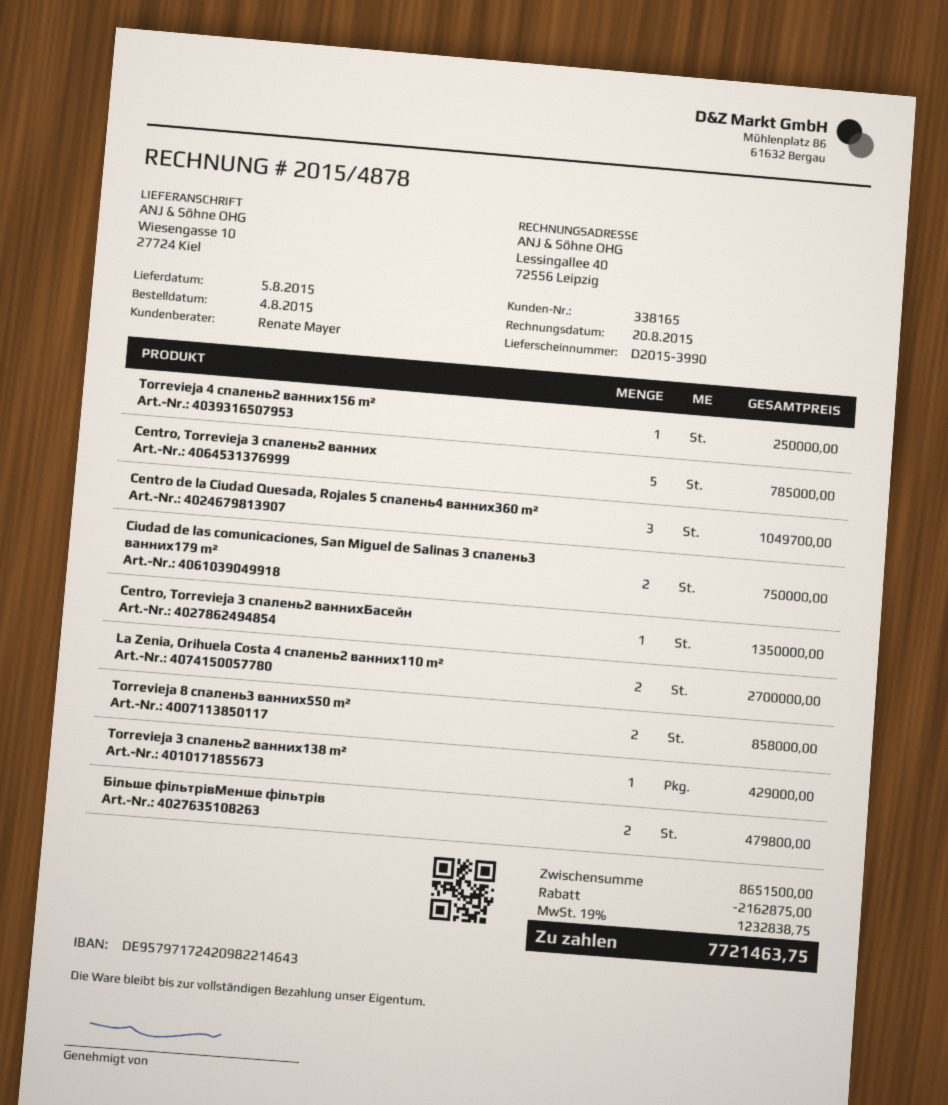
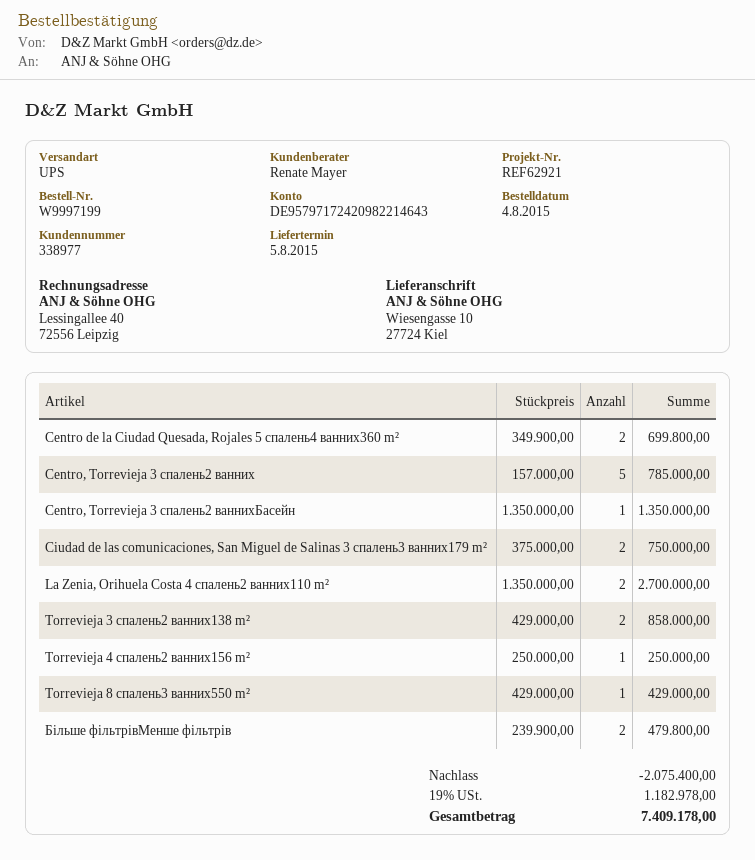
customer number: 338165 -> 338977
Centro de la Ciudad Quesada, Rojales 5 спалень4 ванних360 m²: 3 for 1049700.00 -> 2 for 699800.00
Torrevieja 8 спалень3 ванних550 m²: 2 for 858000.00 -> 1 for 429000.00
Torrevieja 3 спалень2 ванних138 m²: 1 for 429000.00 -> 2 for 858000.00
discount: 2162875.00 -> 2075400.00
tax: 19% = 1232838.75 -> 19% = 1182978.00
total: 7721463.75 -> 7409178.00

